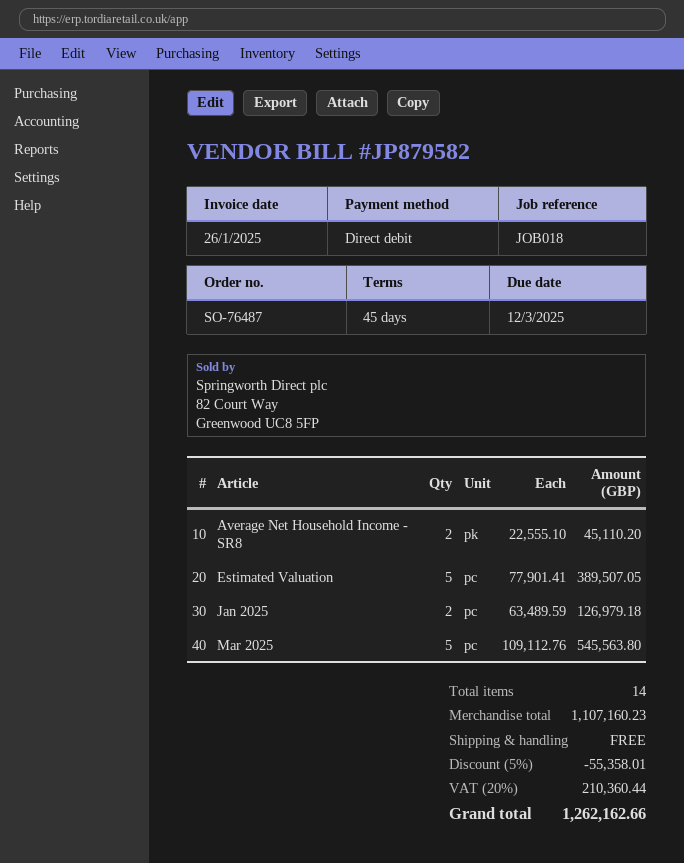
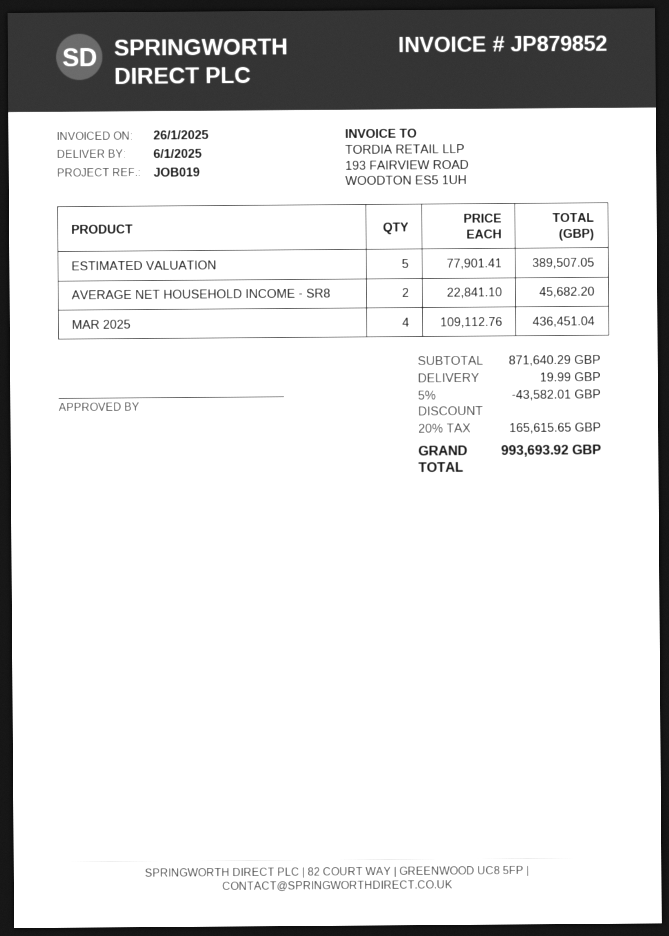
invoice number: JP879582 -> JP879852
reference: JOB018 -> JOB019
Average Net Household Income - SR8: 2 x 22555.10 = 45110.20 -> 2 x 22841.10 = 45682.20
Jan 2025: 2 x 63489.59 = 126979.18 -> none
Mar 2025: 5 x 109112.76 = 545563.80 -> 4 x 109112.76 = 436451.04
subtotal: 1107160.23 -> 871640.29
discount: 5% = 55358.01 -> 5% = 43582.01
shipping: 0.00 -> 19.99
tax: 20% = 210360.44 -> 20% = 165615.65
total: 1262162.66 -> 993693.92

